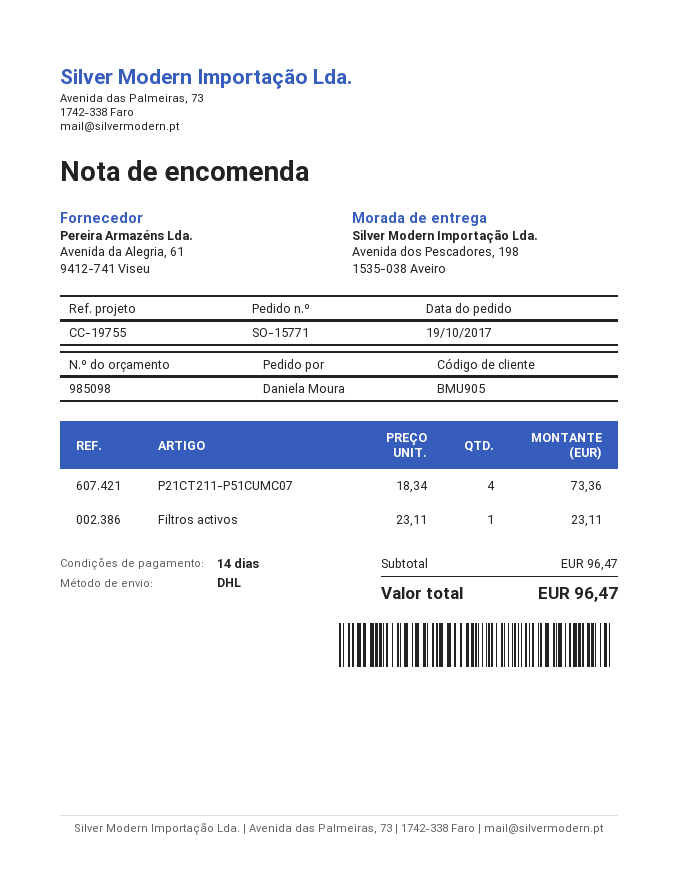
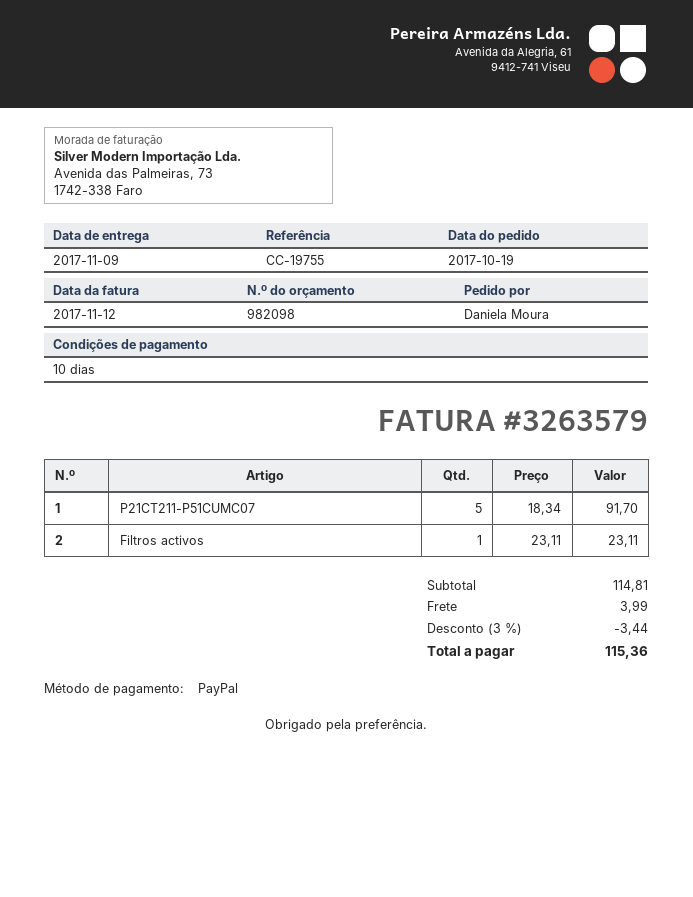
quote number: 985098 -> 982098
payment terms: 14 days -> 10 days
P21CT211-P51CUMC07: 4 x 18.34 = 73.36 -> 5 x 18.34 = 91.70
subtotal: 96.47 -> 114.81
discount: none -> 3% = 3.44
shipping: none -> 3.99
total: 96.47 -> 115.36

